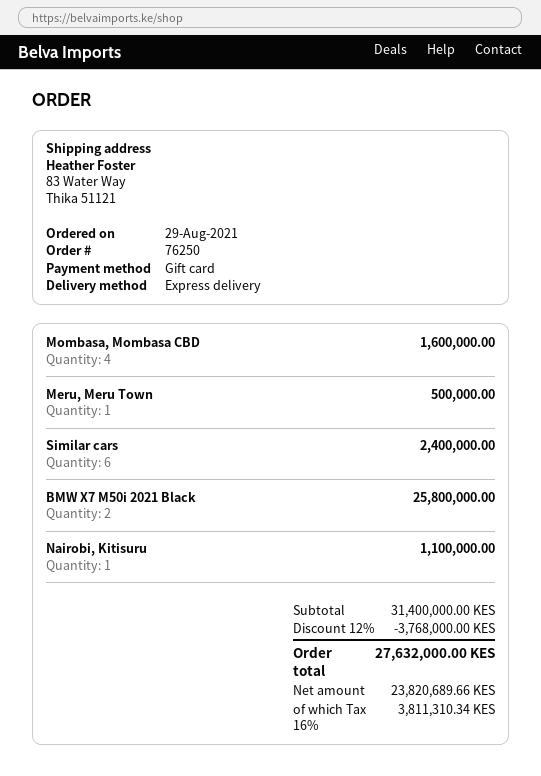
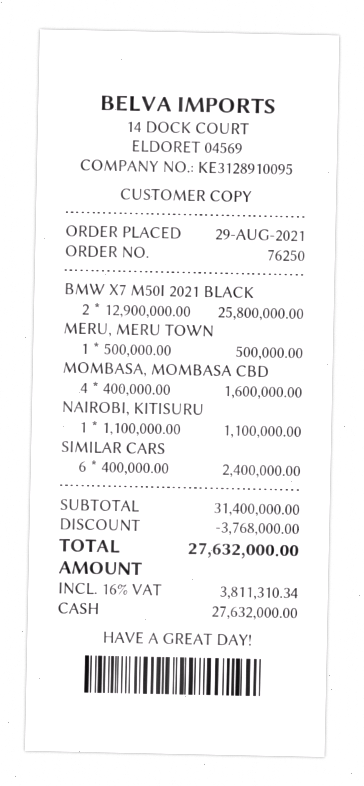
payment method: gift card -> cash

